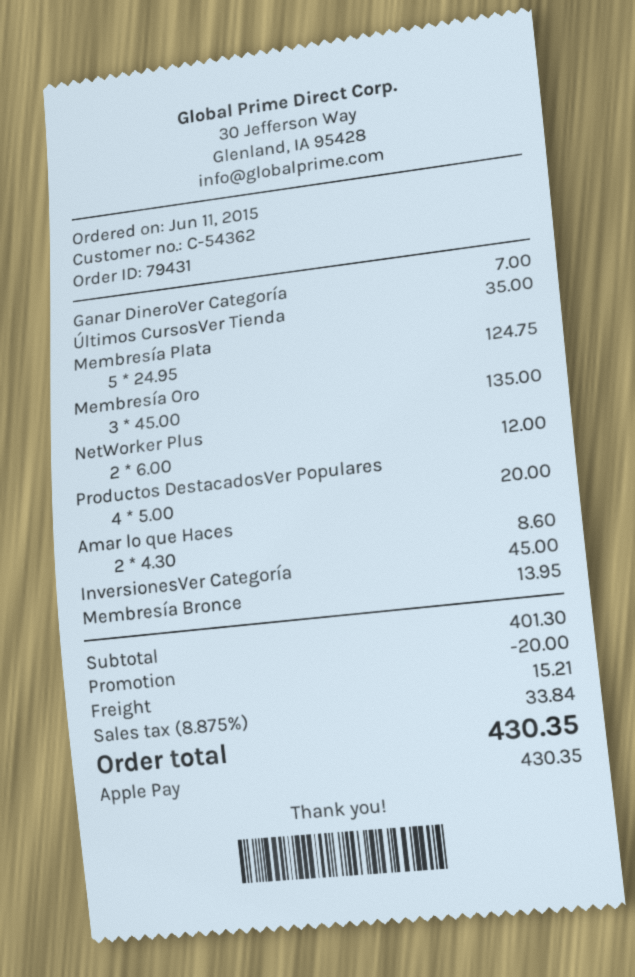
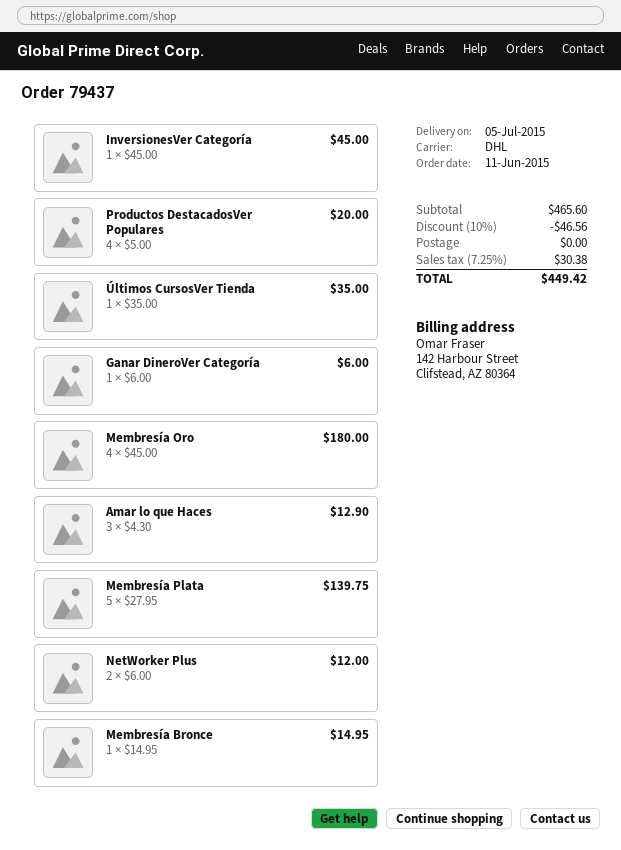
order number: 79431 -> 79437
Ganar DineroVer Categoría: 1 x 7.00 = 7.00 -> 1 x 6.00 = 6.00
Membresía Plata: 5 x 24.95 = 124.75 -> 5 x 27.95 = 139.75
Membresía Oro: 3 x 45.00 = 135.00 -> 4 x 45.00 = 180.00
Amar lo que Haces: 2 x 4.30 = 8.60 -> 3 x 4.30 = 12.90
Membresía Bronce: 1 x 13.95 = 13.95 -> 1 x 14.95 = 14.95
subtotal: 401.30 -> 465.60
discount: 20.00 -> 46.56
shipping: 15.21 -> 0.00
tax: 8.875% = 33.84 -> 7.25% = 30.38
total: 430.35 -> 449.42

